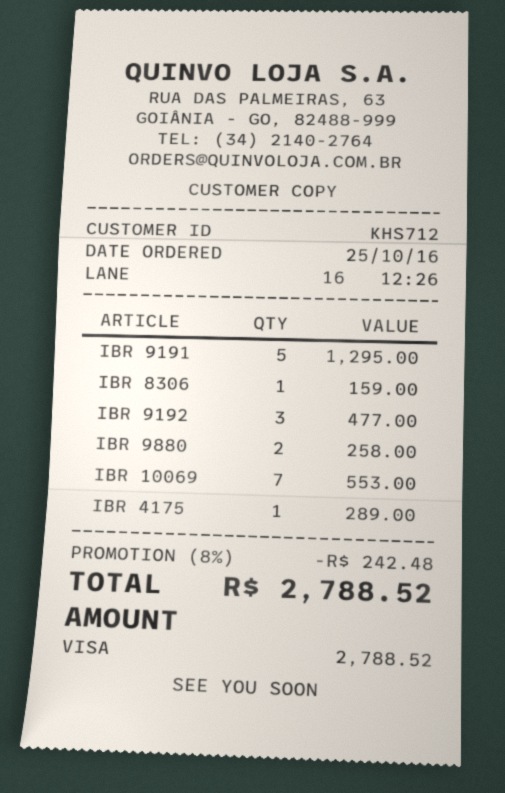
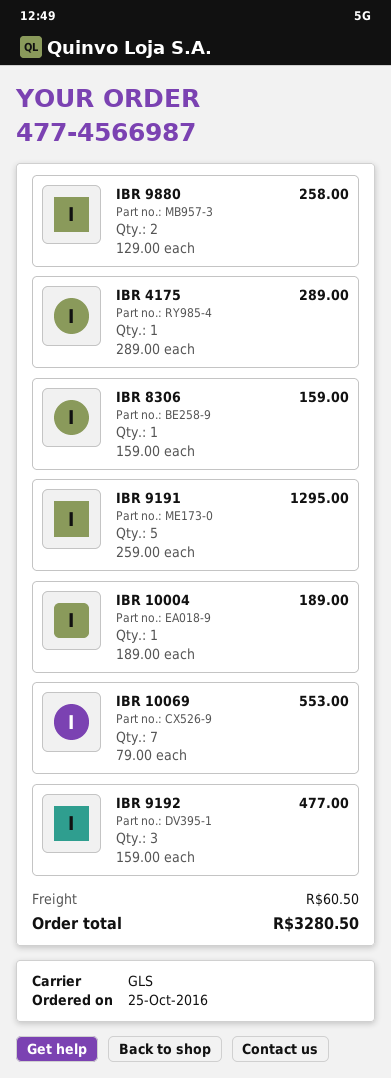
IBR 10004: none -> 1 for 189.00
discount: 8% = 242.48 -> none
shipping: none -> 60.50
total: 2788.52 -> 3280.50

